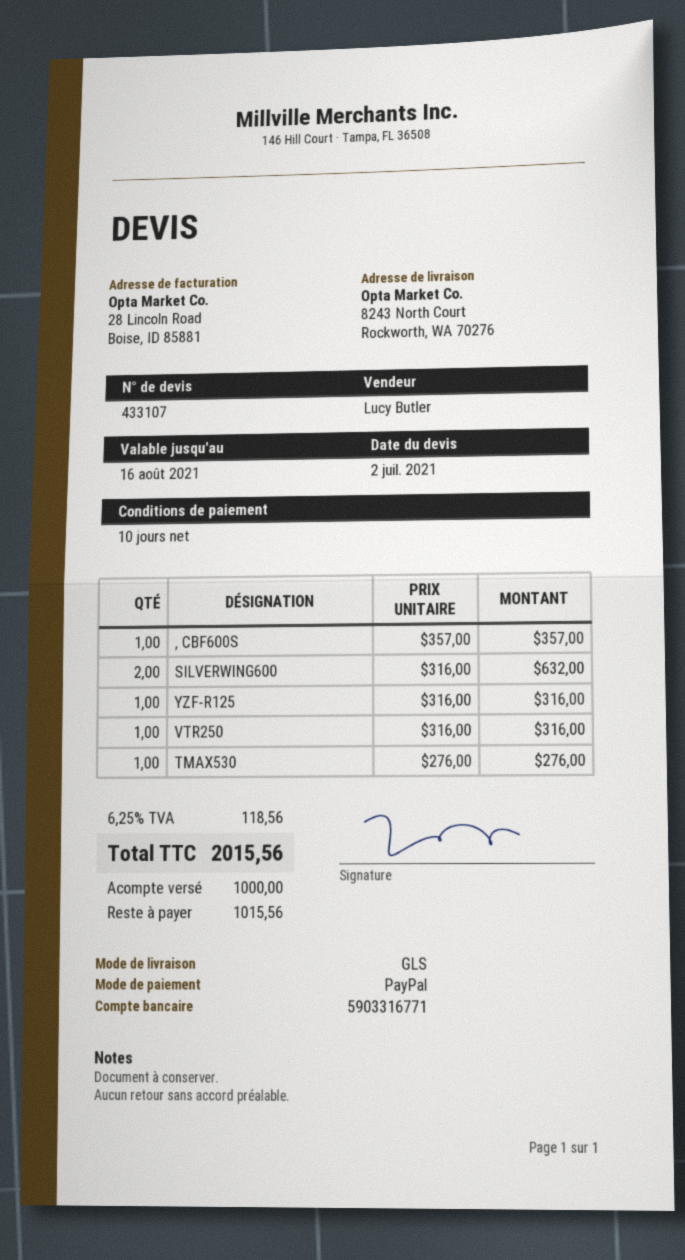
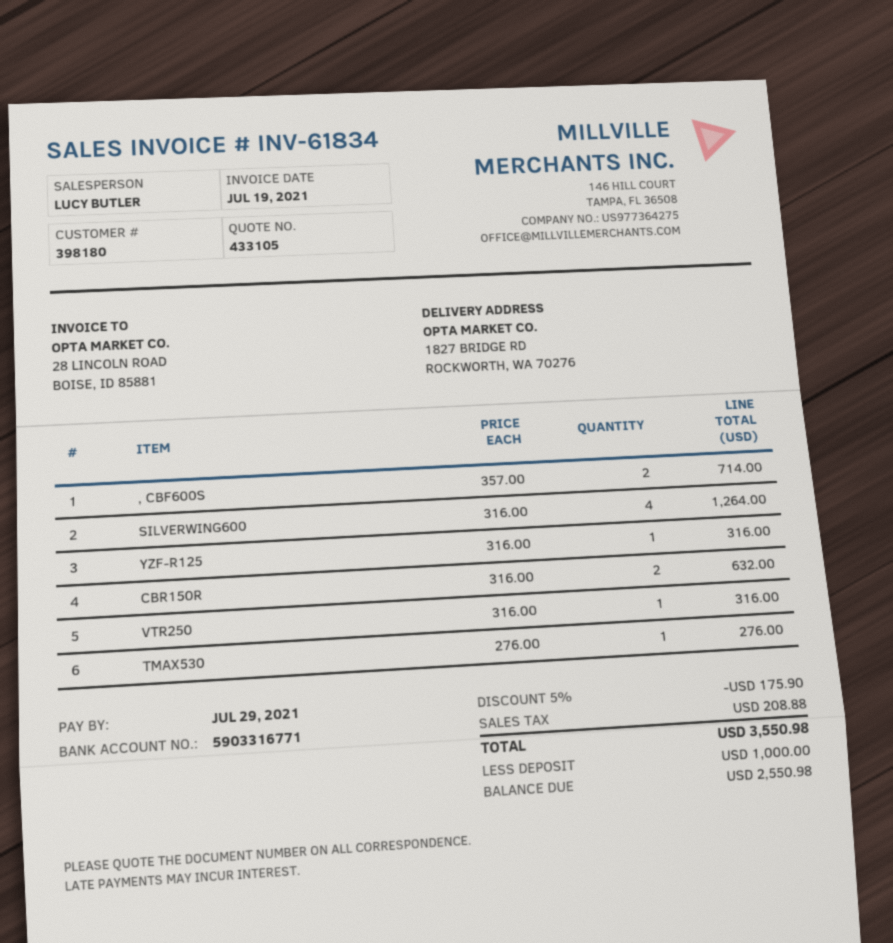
quote number: 433107 -> 433105
ship to: 8243 North Court, Rockworth, WA 70276 -> 1827 BRIDGE RD, ROCKWORTH, WA 70276
, CBF600S: 1 x 357.00 = 357.00 -> 2 x 357.00 = 714.00
SILVERWING600: 2 x 316.00 = 632.00 -> 4 x 316.00 = 1264.00
CBR150R: none -> 2 x 316.00 = 632.00
discount: none -> 5% = 175.90
tax: 118.56 -> 208.88
total: 2015.56 -> 3550.98
balance: 1015.56 -> 2550.98

